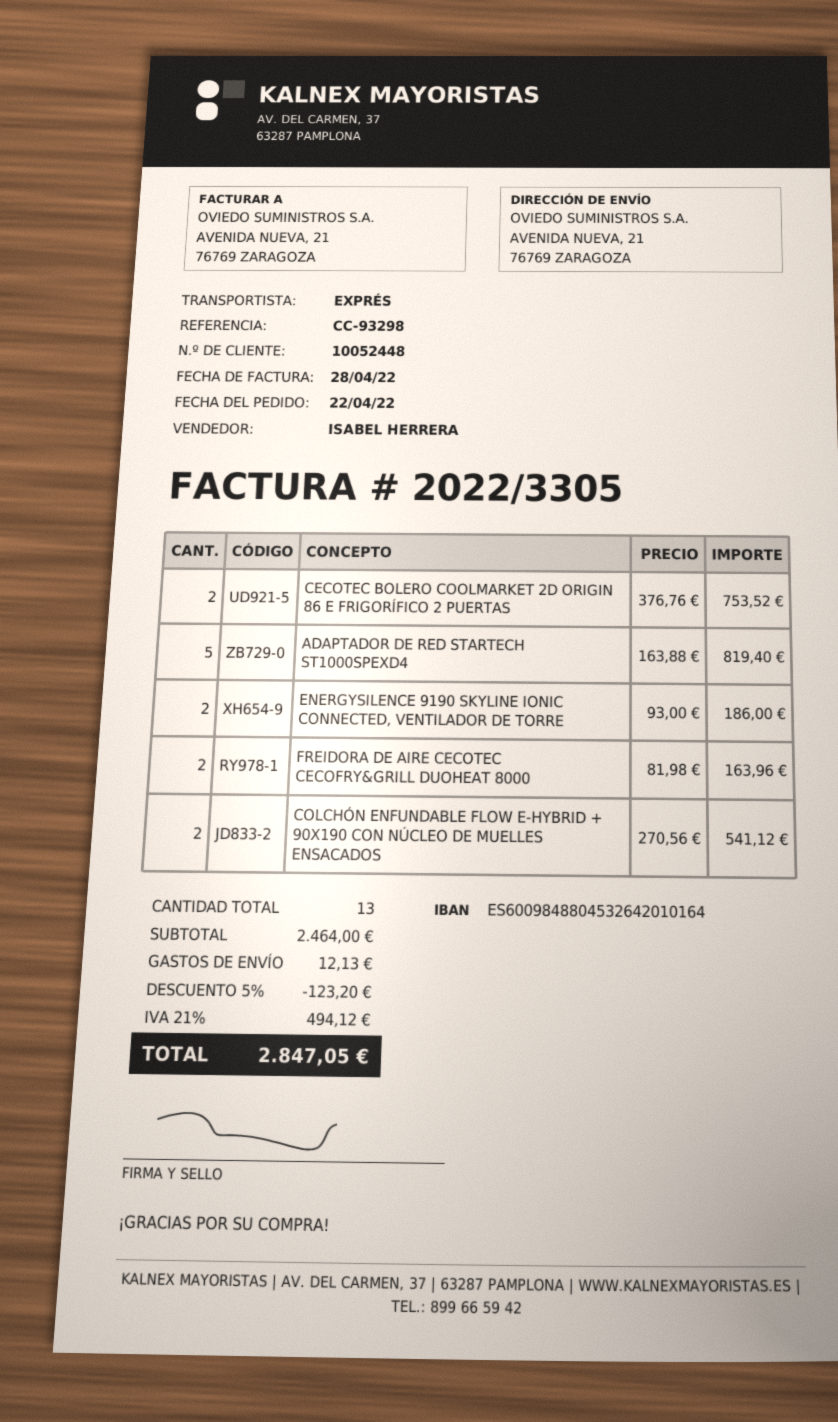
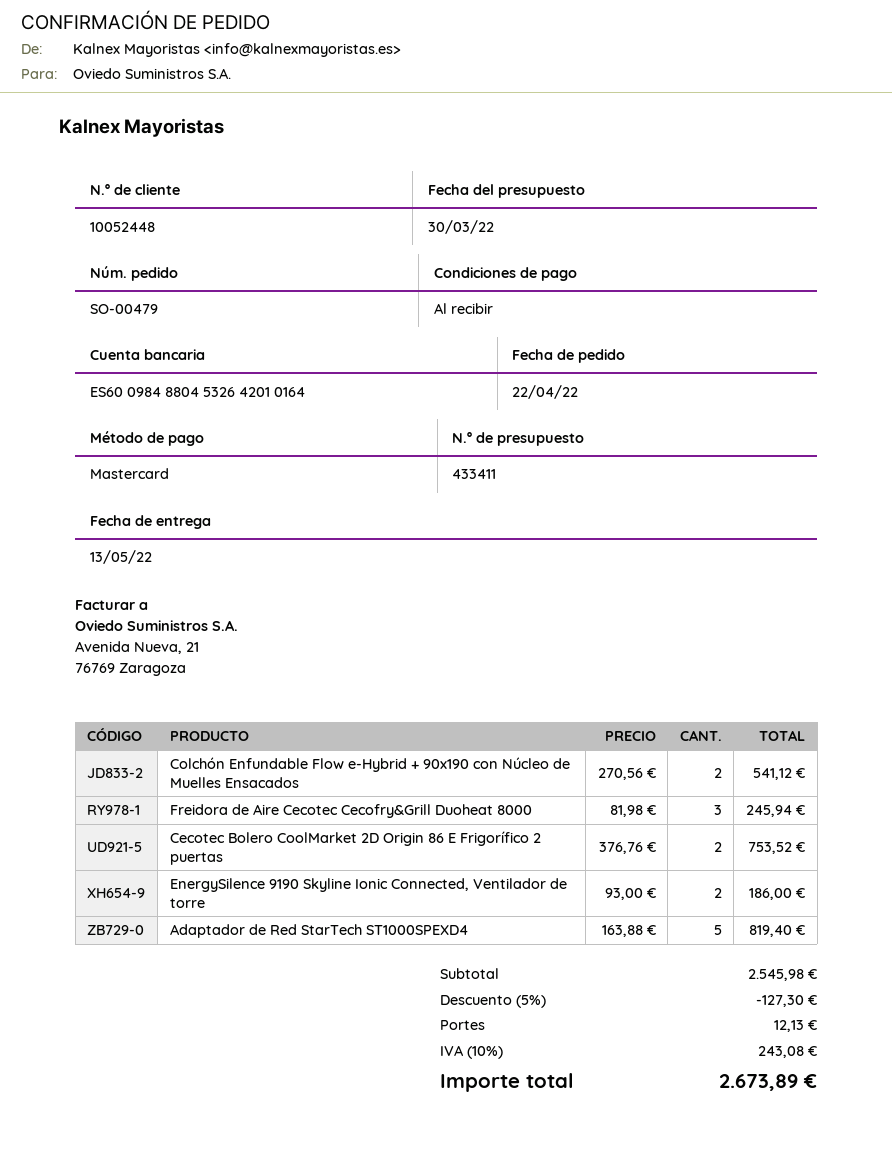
FREIDORA DE AIRE CECOTEC CECOFRY&GRILL DUOHEAT 8000: 2 x 81.98 = 163.96 -> 3 x 81.98 = 245.94
subtotal: 2464.00 -> 2545.98
discount: 5% = 123.20 -> 5% = 127.30
tax: 21% = 494.12 -> 10% = 243.08
total: 2847.05 -> 2673.89

